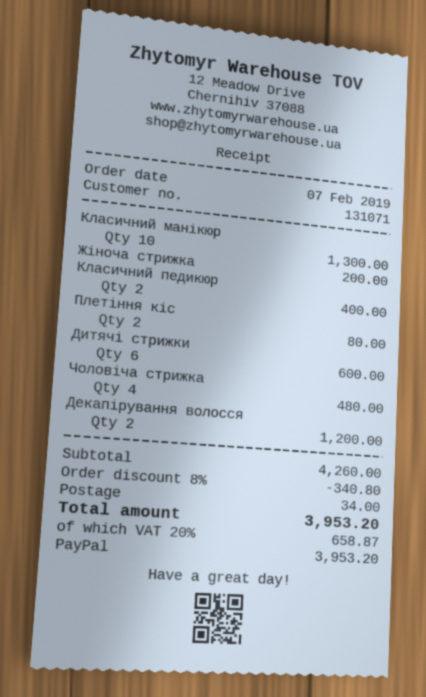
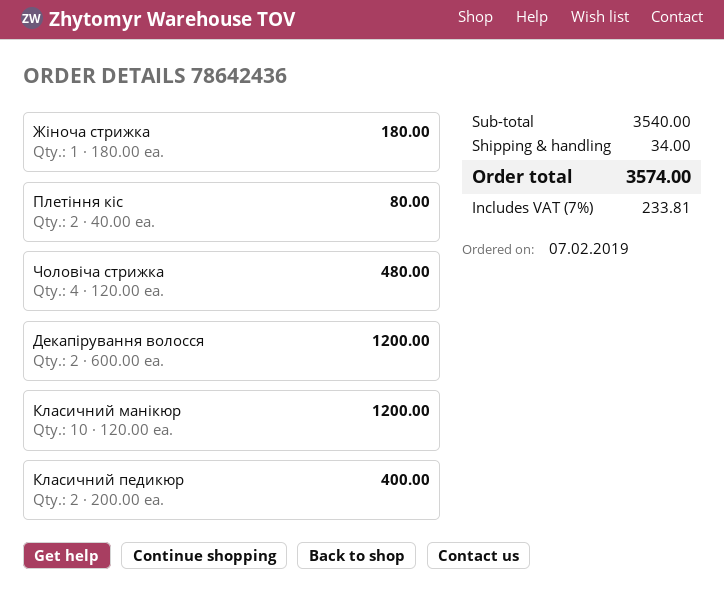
Класичний манікюр: 10 for 1300.00 -> 10 for 1200.00
Жіноча стрижка: 1 for 200.00 -> 1 for 180.00
Дитячі стрижки: 6 for 600.00 -> none
subtotal: 4260.00 -> 3540.00
discount: 8% = 340.80 -> none
tax: 20% = 658.87 -> 7% = 233.81
total: 3953.20 -> 3574.00

